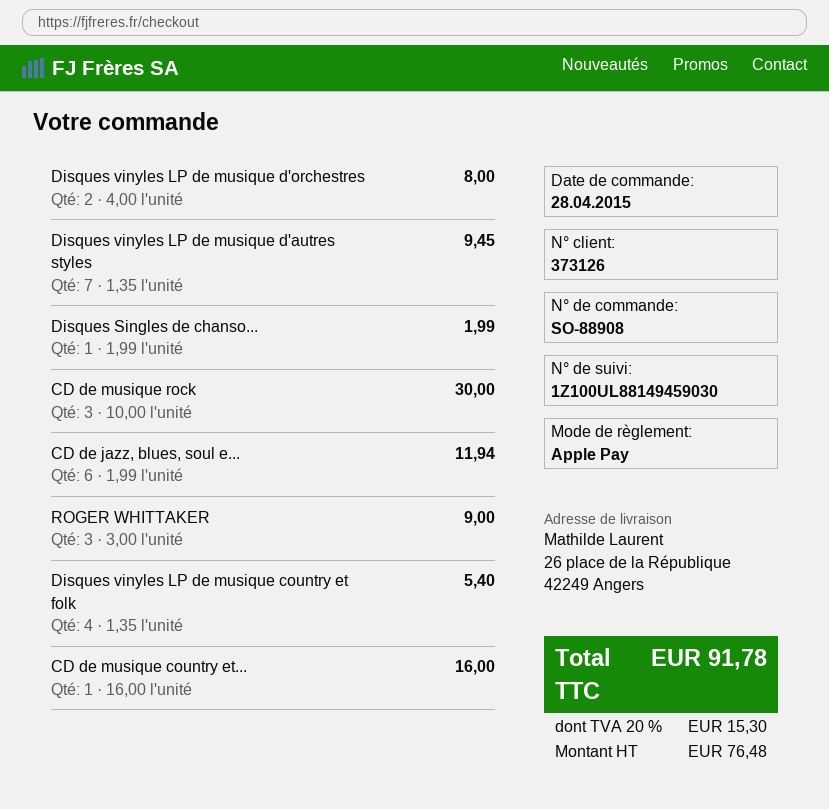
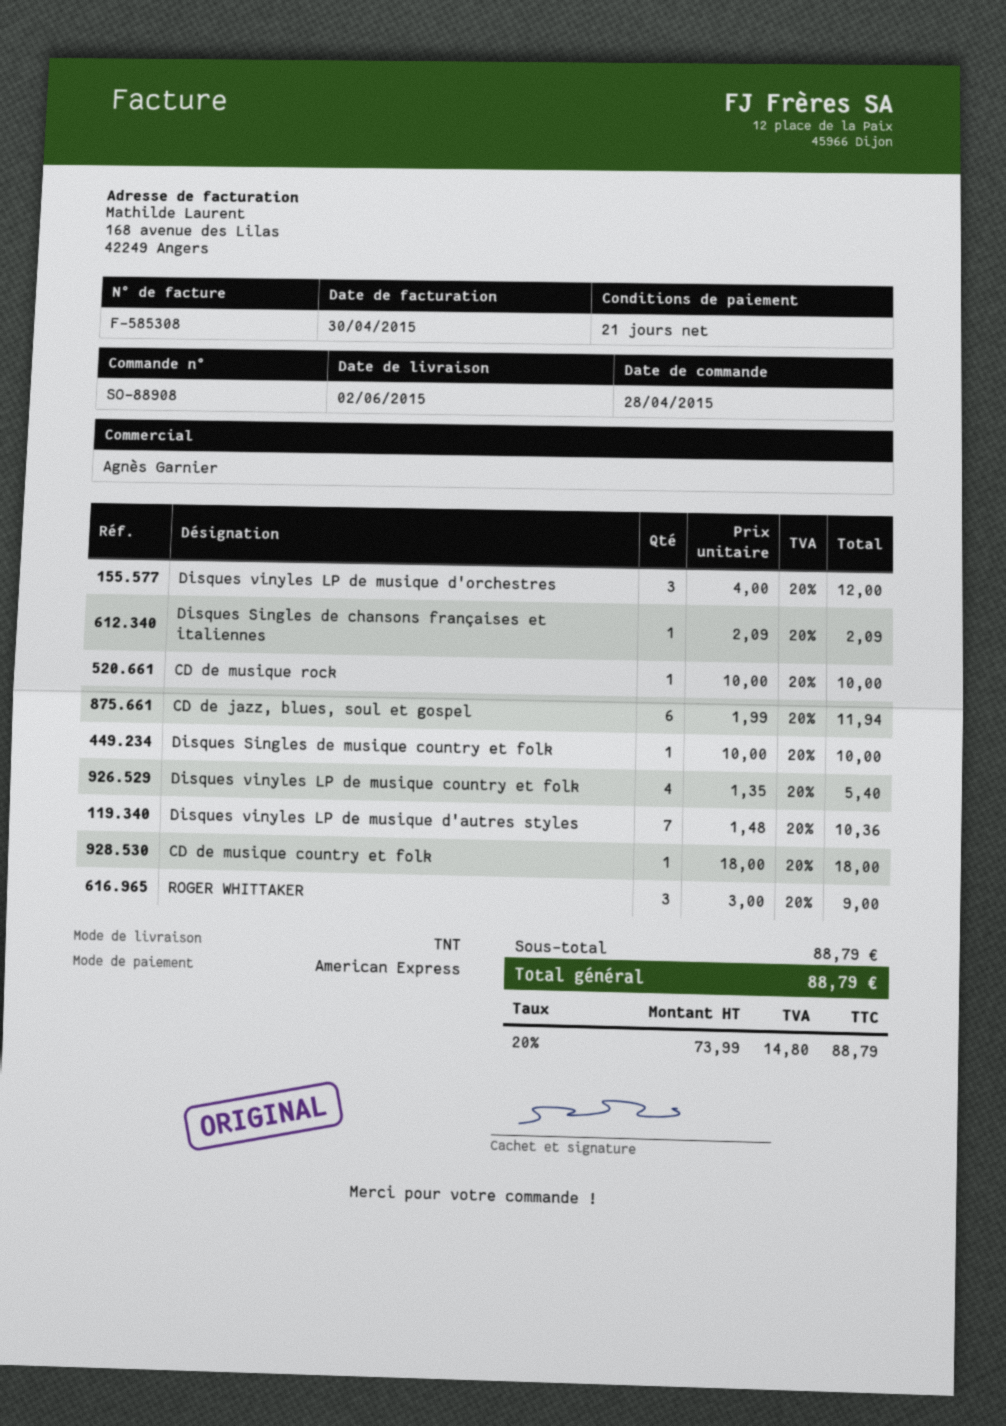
payment method: Apple Pay -> American Express
Disques vinyles LP de musique d'orchestres: 2 x 4.00 = 8.00 -> 3 x 4.00 = 12.00
Disques vinyles LP de musique d'autres styles: 7 x 1.35 = 9.45 -> 7 x 1.48 = 10.36
Disques Singles de chanso...: 1 x 1.99 = 1.99 -> 1 x 2.09 = 2.09
CD de musique rock: 3 x 10.00 = 30.00 -> 1 x 10.00 = 10.00
CD de musique country et...: 1 x 16.00 = 16.00 -> 1 x 18.00 = 18.00
Disques Singles de musique country et folk: none -> 1 x 10.00 = 10.00
net: 76.48 -> 73.99
tax: 20% = 15.30 -> 20% = 14.80
total: 91.78 -> 88.79

